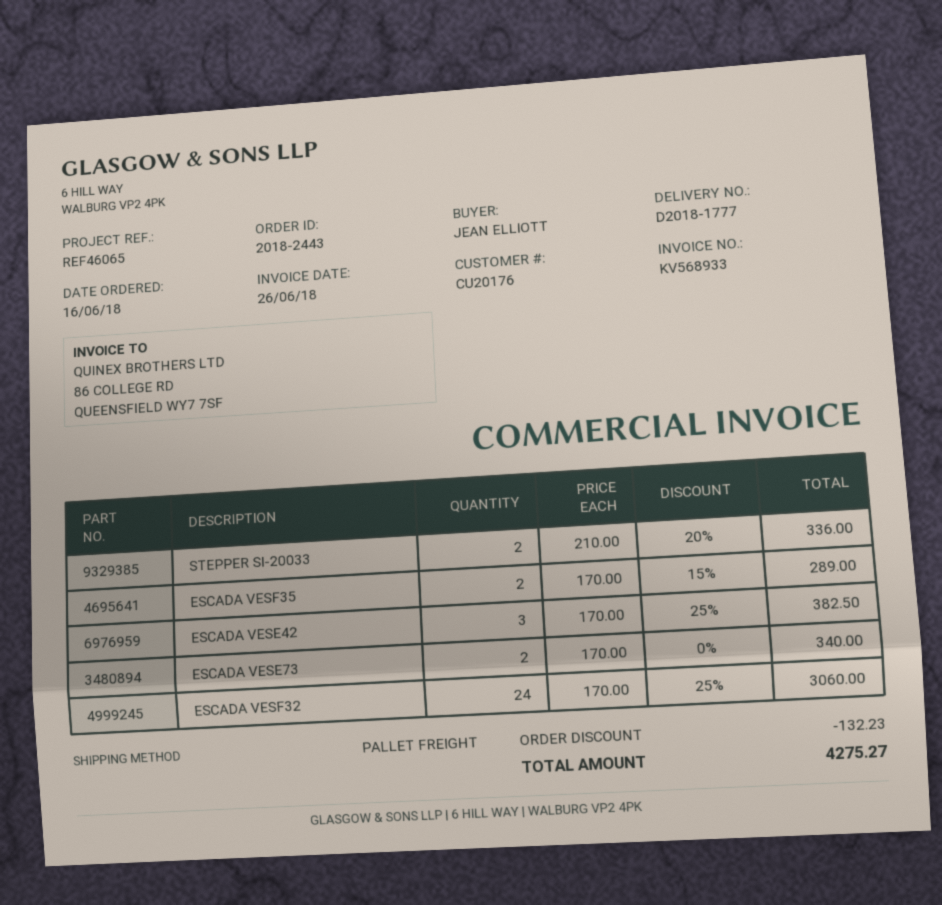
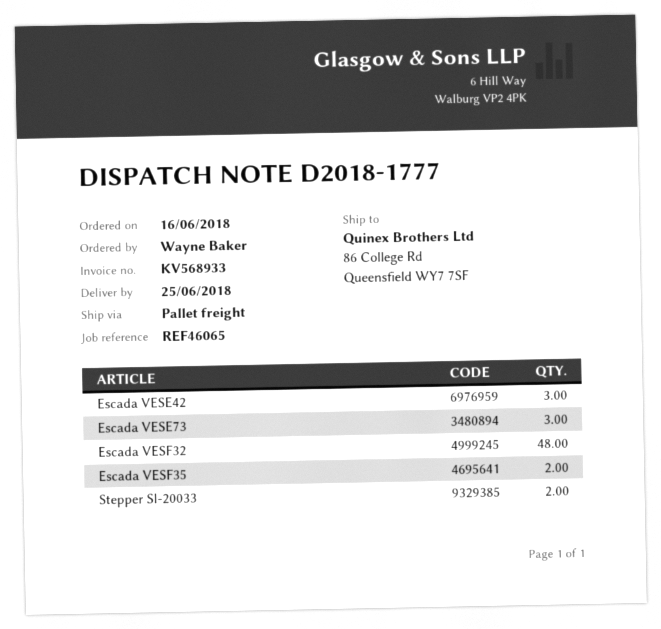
ordered by: JEAN ELLIOTT -> Wayne Baker
ESCADA VESE73: 2 -> 3
ESCADA VESF32: 24 -> 48

